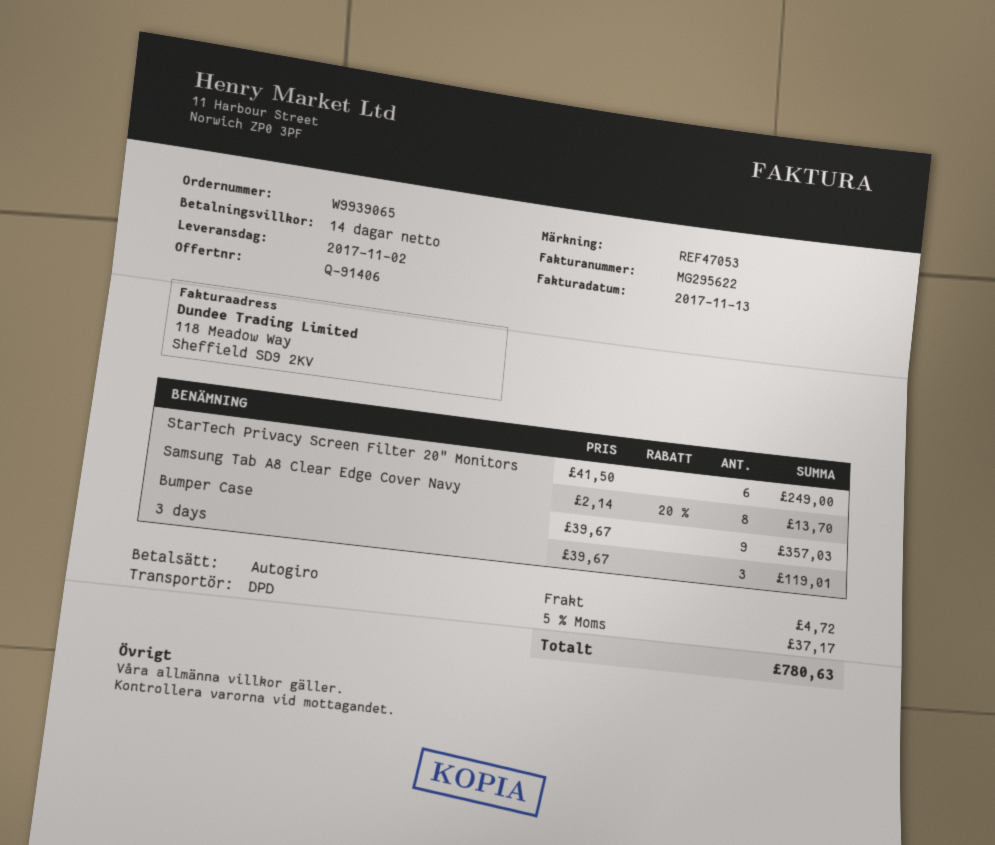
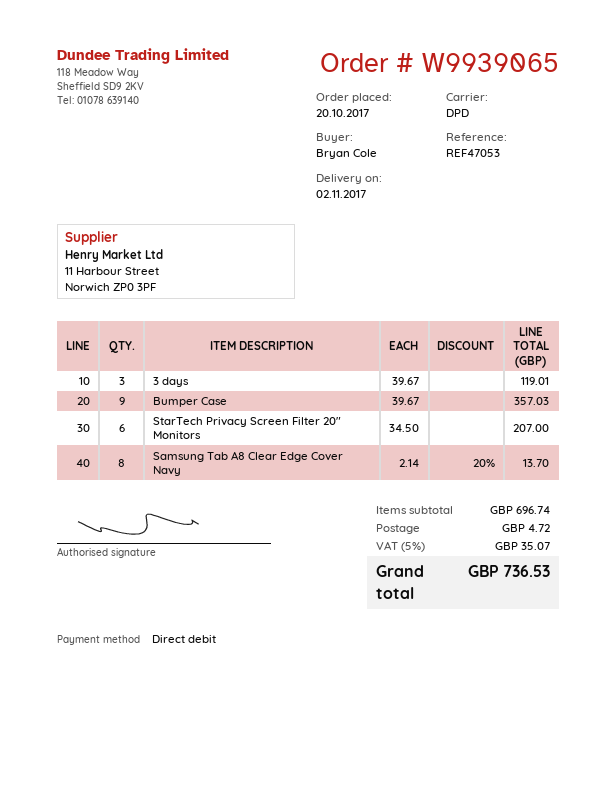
StarTech Privacy Screen Filter 20" Monitors: 6 x 41.50 = 249.00 -> 6 x 34.50 = 207.00
tax: 5% = 37.17 -> 5% = 35.07
total: 780.63 -> 736.53

